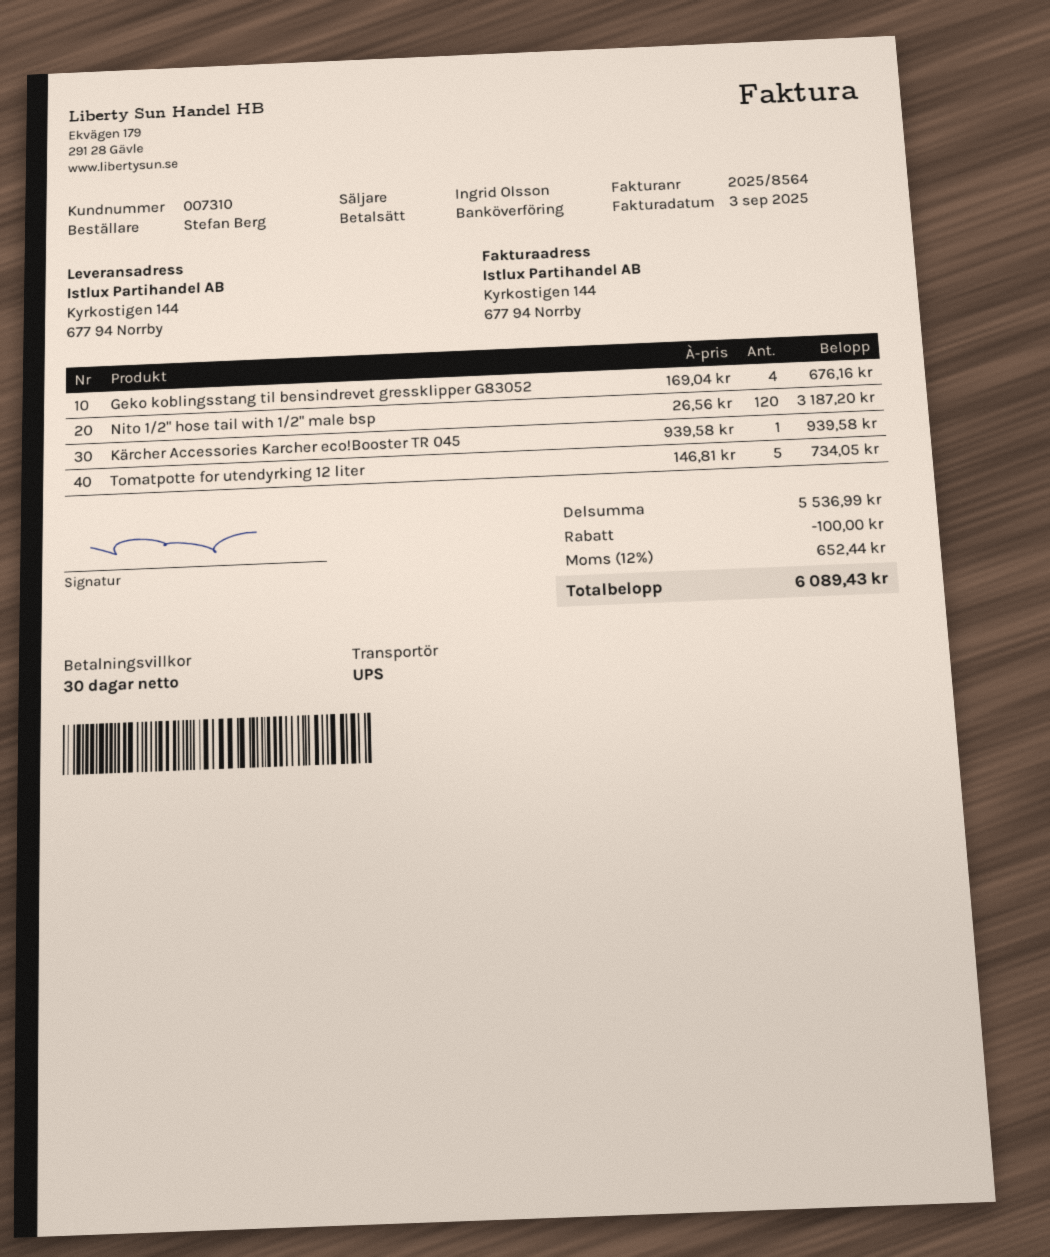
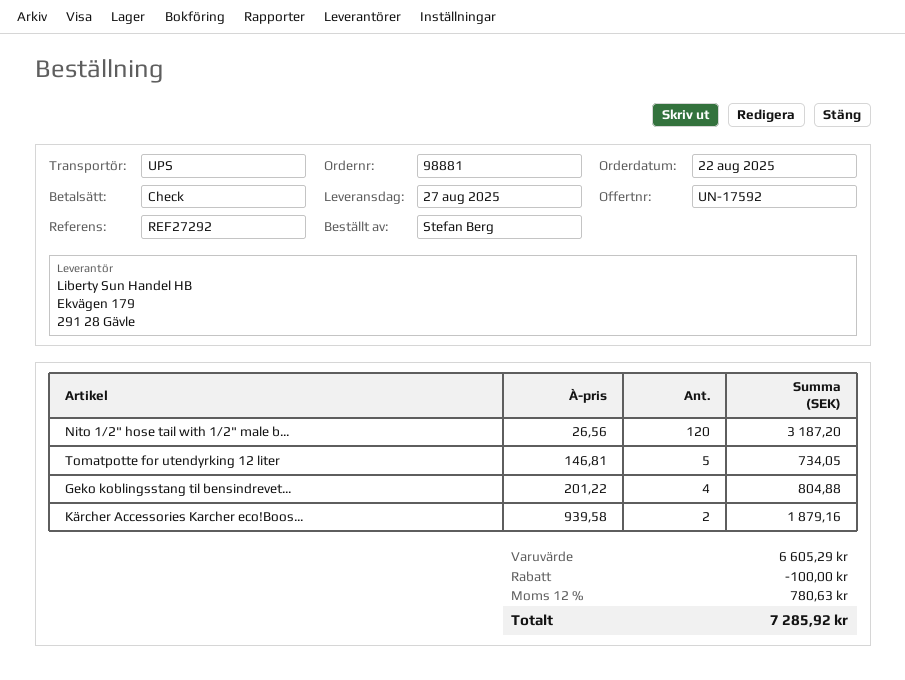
payment method: bank transfer -> cheque
Geko koblingsstang til bensindrevet gressklipper G83052: 4 x 169.04 = 676.16 -> 4 x 201.22 = 804.88
Kärcher Accessories Karcher eco!Booster TR 045: 1 x 939.58 = 939.58 -> 2 x 939.58 = 1879.16
subtotal: 5536.99 -> 6605.29
tax: 12% = 652.44 -> 12% = 780.63
total: 6089.43 -> 7285.92

